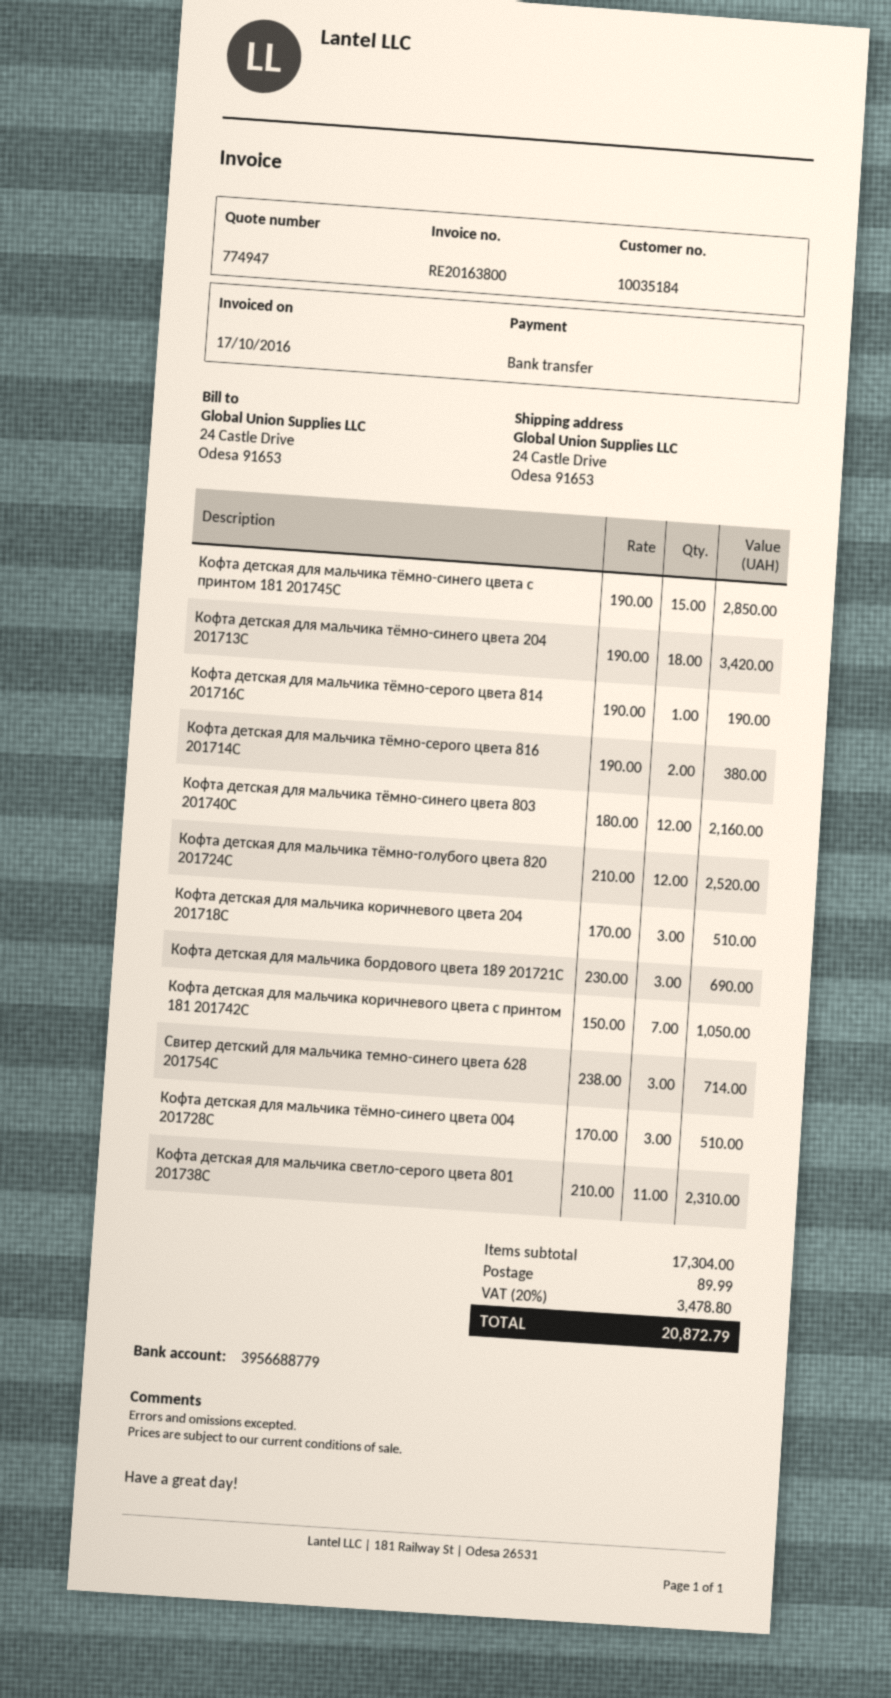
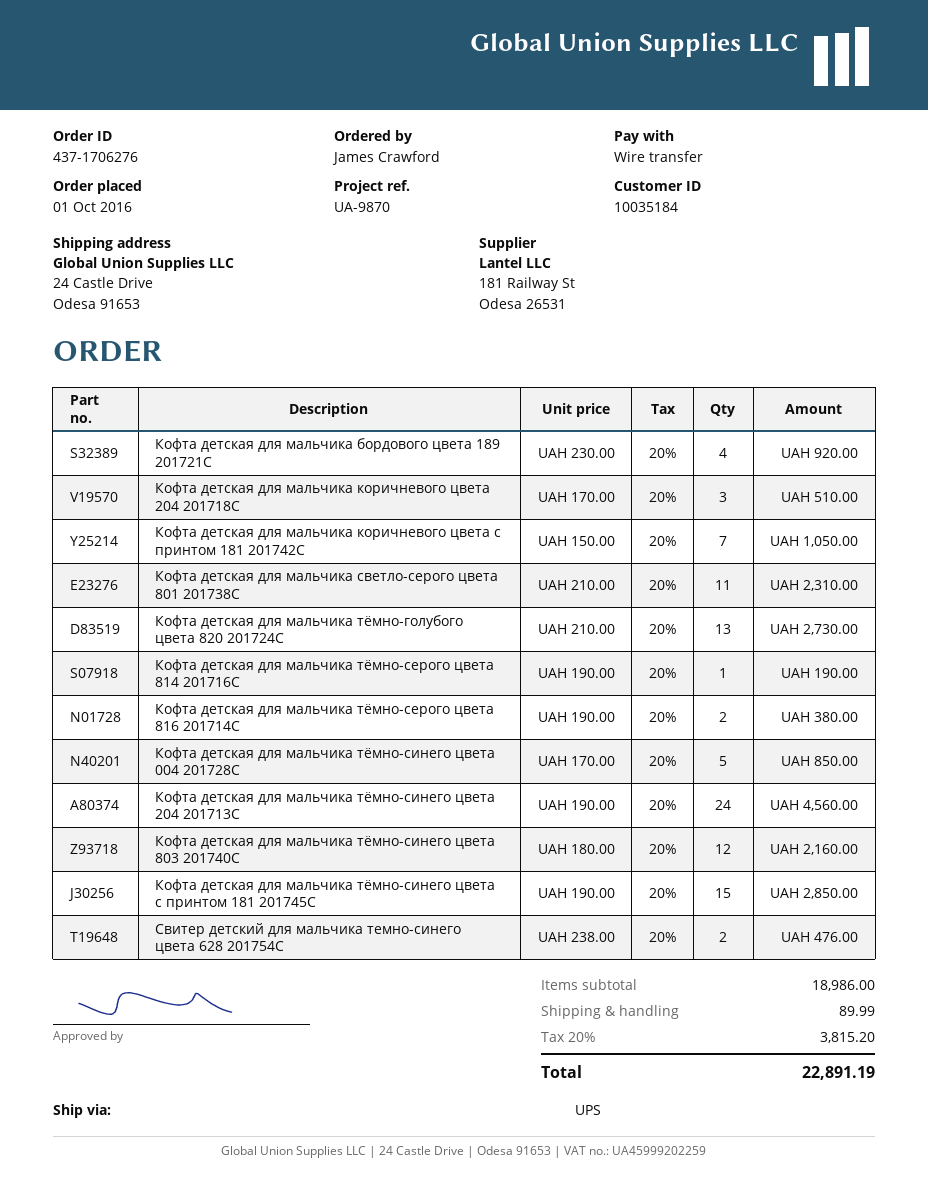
Кофта детская для мальчика тёмно-синего цвета 204 201713C: 18 x 190.00 = 3420.00 -> 24 x 190.00 = 4560.00
Кофта детская для мальчика тёмно-голубого цвета 820 201724C: 12 x 210.00 = 2520.00 -> 13 x 210.00 = 2730.00
Кофта детская для мальчика бордового цвета 189 201721C: 3 x 230.00 = 690.00 -> 4 x 230.00 = 920.00
Свитер детский для мальчика темно-синего цвета 628 201754C: 3 x 238.00 = 714.00 -> 2 x 238.00 = 476.00
Кофта детская для мальчика тёмно-синего цвета 004 201728C: 3 x 170.00 = 510.00 -> 5 x 170.00 = 850.00
subtotal: 17304.00 -> 18986.00
tax: 20% = 3478.80 -> 20% = 3815.20
total: 20872.79 -> 22891.19

